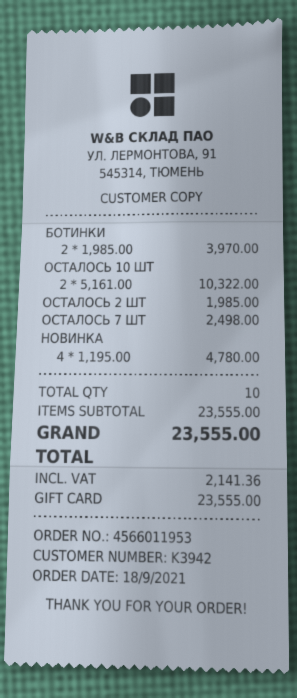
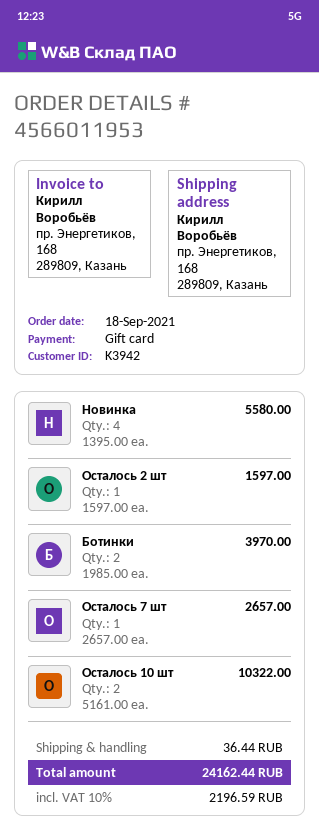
ОСТАЛОСЬ 2 ШТ: 1 x 1985.00 = 1985.00 -> 1 x 1597.00 = 1597.00
ОСТАЛОСЬ 7 ШТ: 1 x 2498.00 = 2498.00 -> 1 x 2657.00 = 2657.00
НОВИНКА: 4 x 1195.00 = 4780.00 -> 4 x 1395.00 = 5580.00
shipping: none -> 36.44
tax: 2141.36 -> 2196.59
total: 23555.00 -> 24162.44

